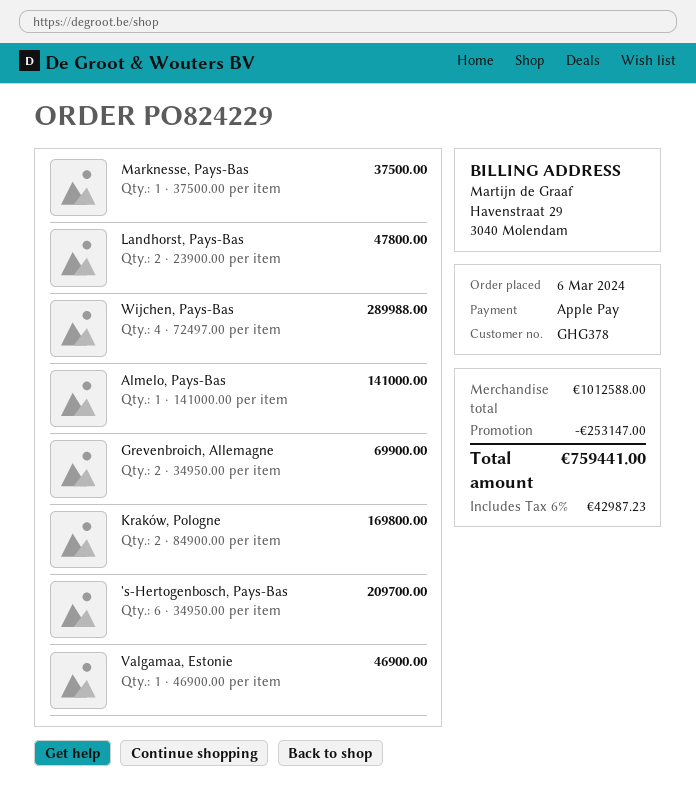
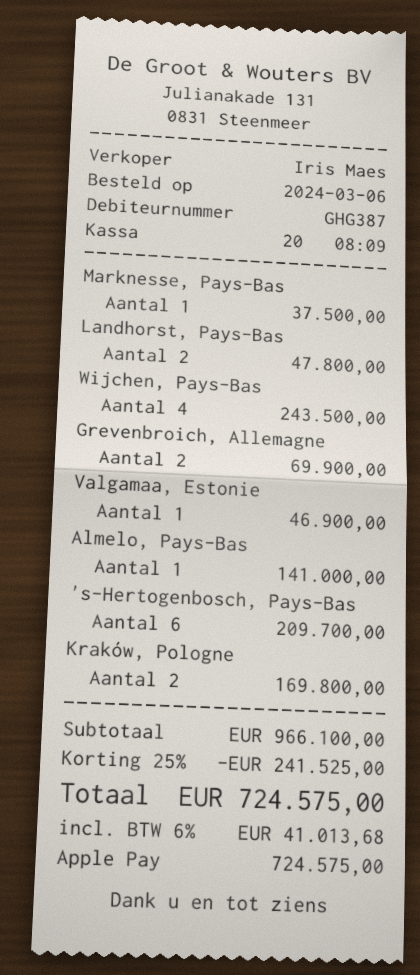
customer number: GHG378 -> GHG387
Wijchen, Pays-Bas: 4 for 289988.00 -> 4 for 243500.00
subtotal: 1012588.00 -> 966100.00
discount: 253147.00 -> 241525.00
tax: 6% = 42987.23 -> 6% = 41013.68
total: 759441.00 -> 724575.00

